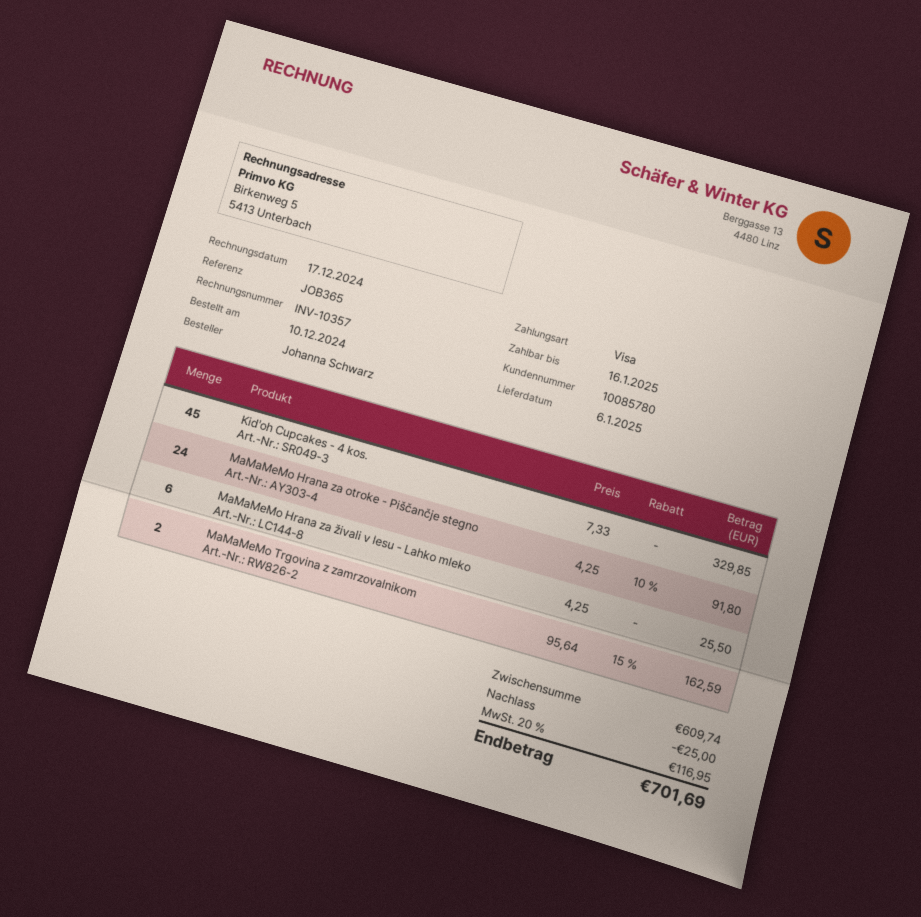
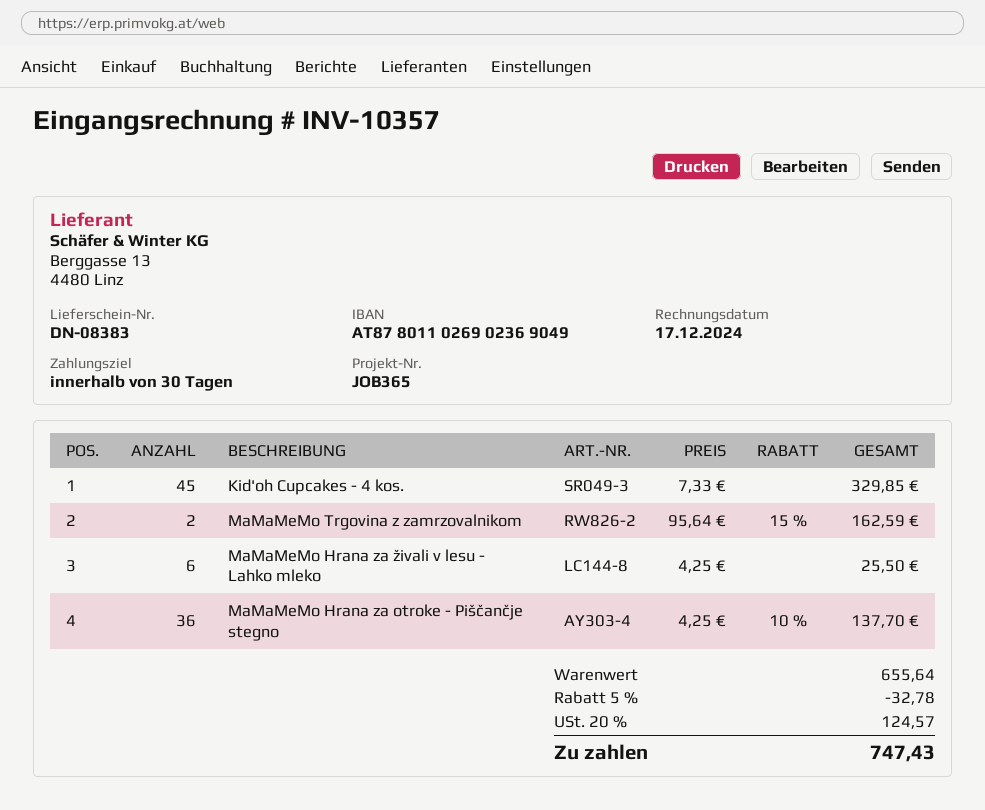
MaMaMeMo Hrana za otroke - Piščančje stegno: 24 x 4.25 - 10% = 91.80 -> 36 x 4.25 - 10% = 137.70
subtotal: 609.74 -> 655.64
discount: 25.00 -> 32.78
tax: 20% = 116.95 -> 20% = 124.57
total: 701.69 -> 747.43

